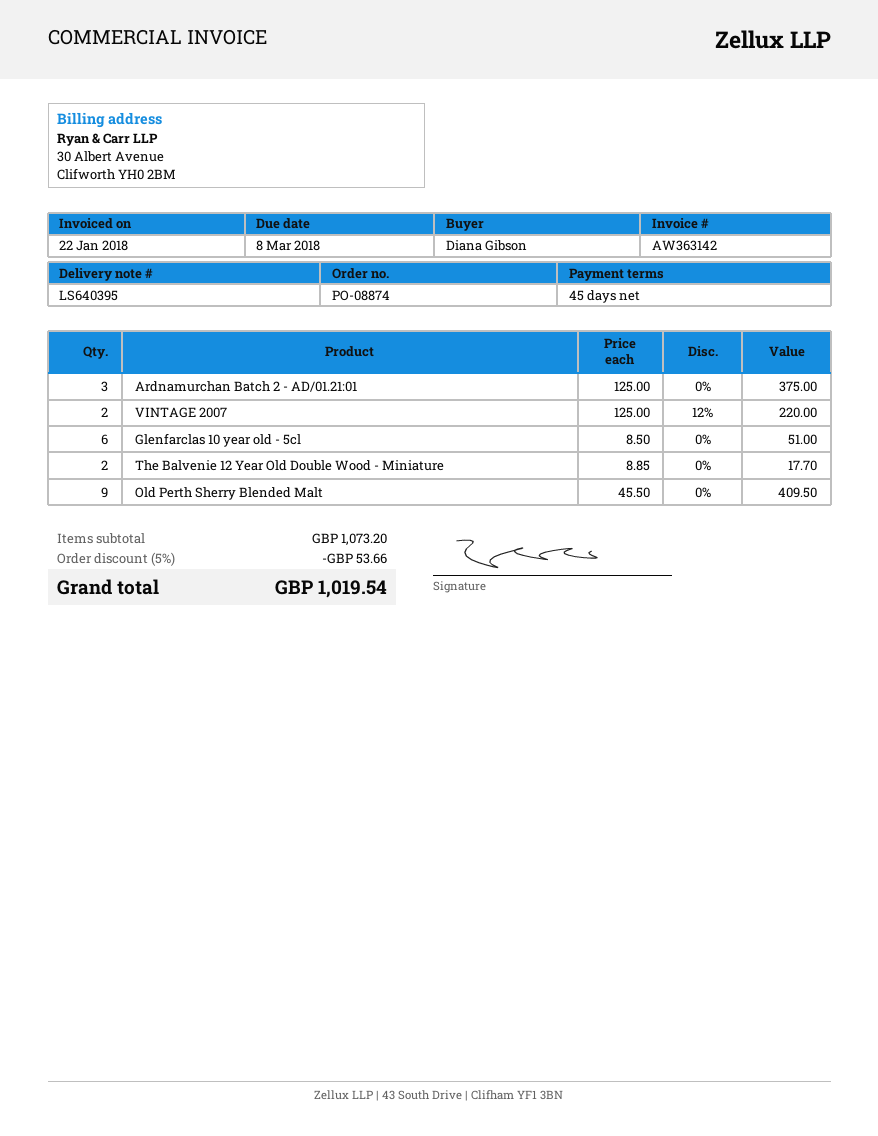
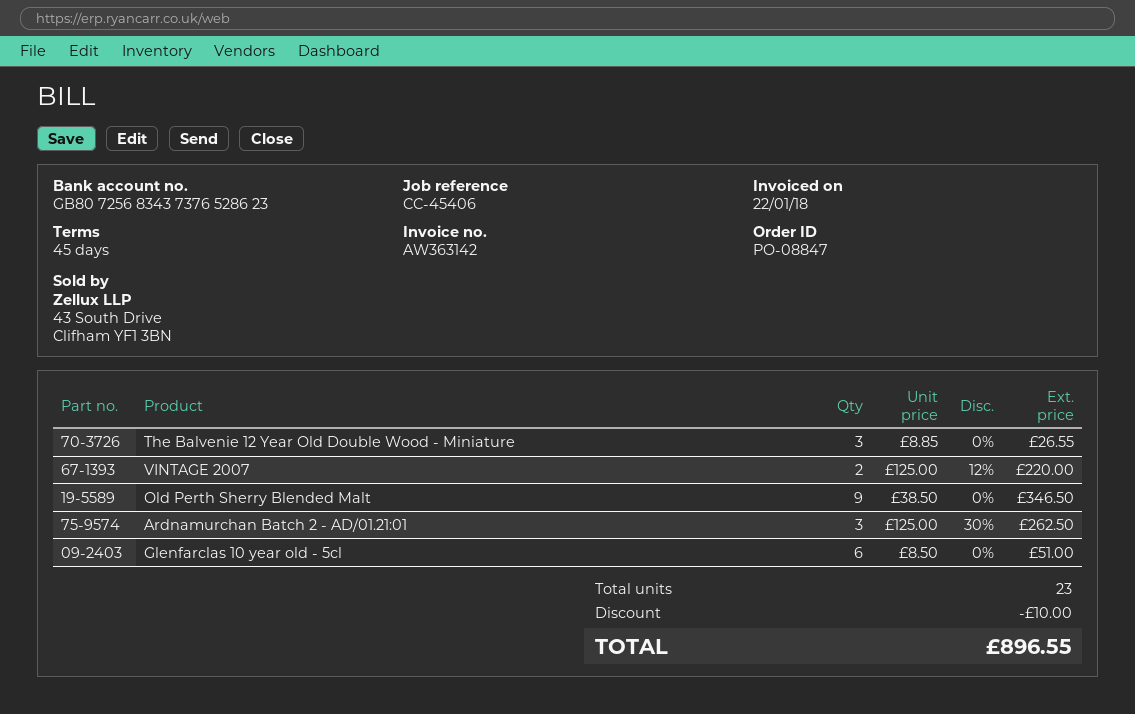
order number: PO-08874 -> PO-08847
Ardnamurchan Batch 2 - AD/01.21:01: 3 x 125.00 = 375.00 -> 3 x 125.00 - 30% = 262.50
The Balvenie 12 Year Old Double Wood - Miniature: 2 x 8.85 = 17.70 -> 3 x 8.85 = 26.55
Old Perth Sherry Blended Malt: 9 x 45.50 = 409.50 -> 9 x 38.50 = 346.50
discount: 53.66 -> 10.00
total: 1019.54 -> 896.55

